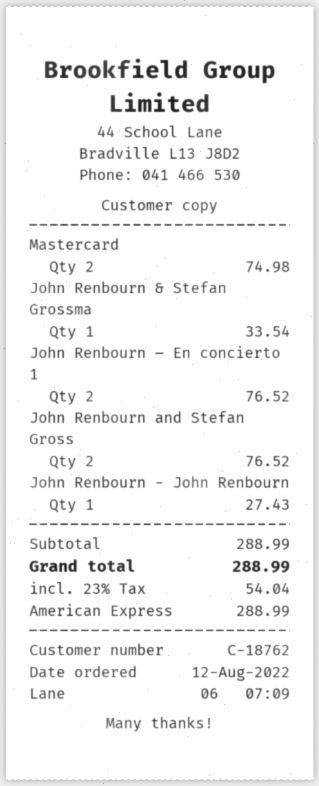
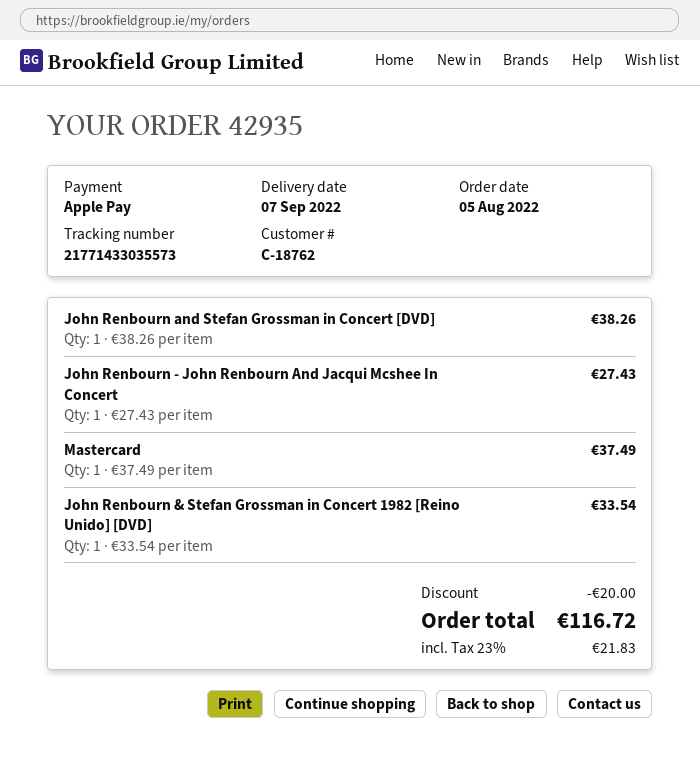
order date: 2022-08-12 -> 2022-08-05
payment method: American Express -> Apple Pay
Mastercard: 2 for 74.98 -> 1 for 37.49
John Renbourn – En concierto 1: 2 for 76.52 -> none
John Renbourn and Stefan Gross: 2 for 76.52 -> 1 for 38.26
discount: none -> 20.00
tax: 23% = 54.04 -> 23% = 21.83
total: 288.99 -> 116.72

